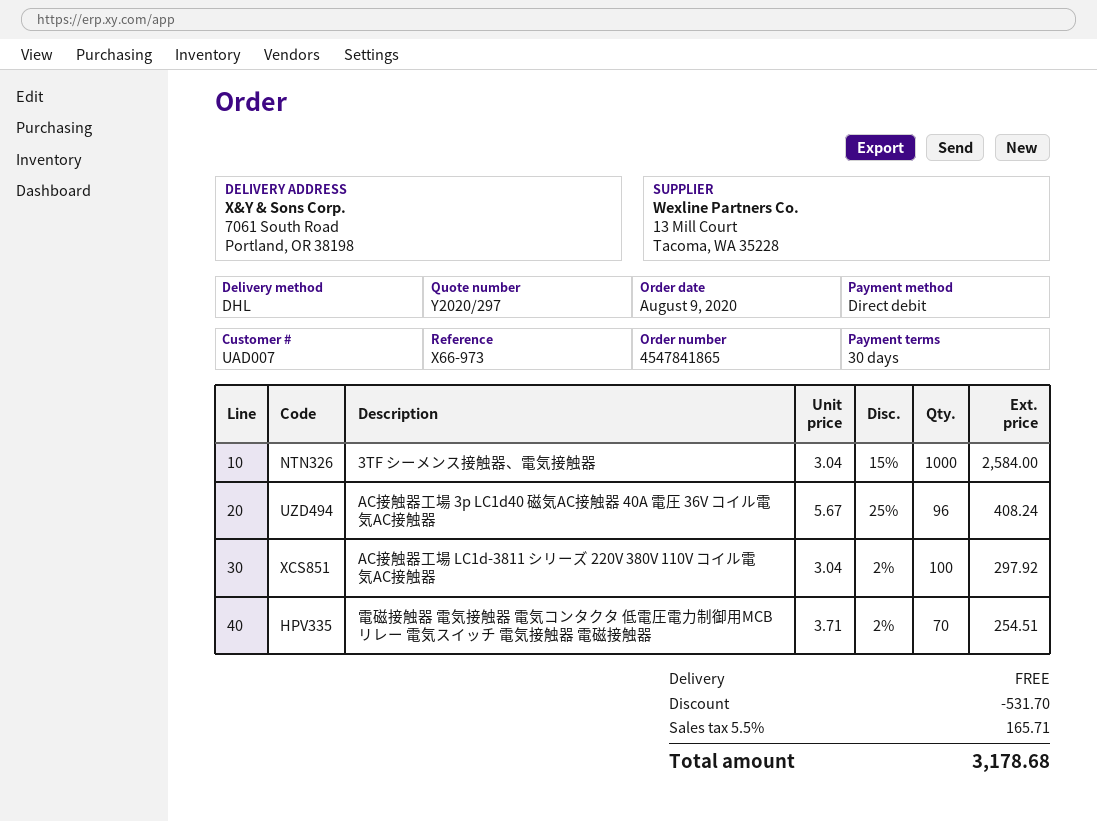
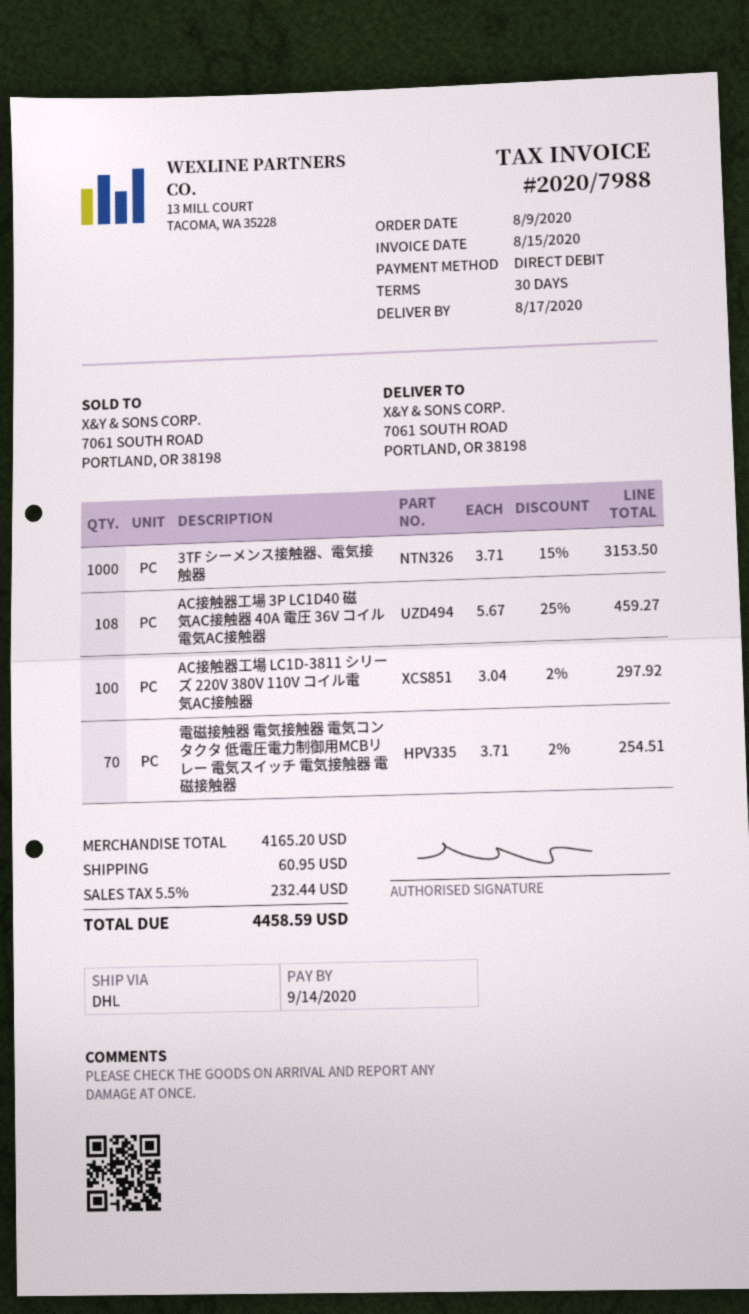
3TF シーメンス接触器、電気接触器: 1000 x 3.04 - 15% = 2584.00 -> 1000 x 3.71 - 15% = 3153.50
AC接触器工場 3p LC1d40 磁気AC接触器 40A 電圧 36V コイル電気AC接触器: 96 x 5.67 - 25% = 408.24 -> 108 x 5.67 - 25% = 459.27
discount: 531.70 -> none
shipping: 0.00 -> 60.95
tax: 5.5% = 165.71 -> 5.5% = 232.44
total: 3178.68 -> 4458.59

